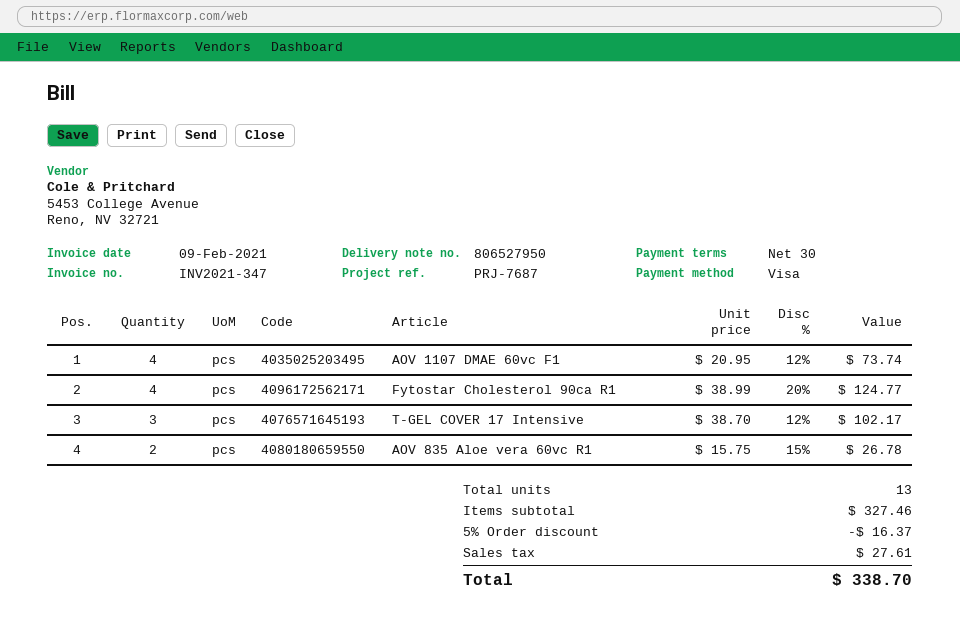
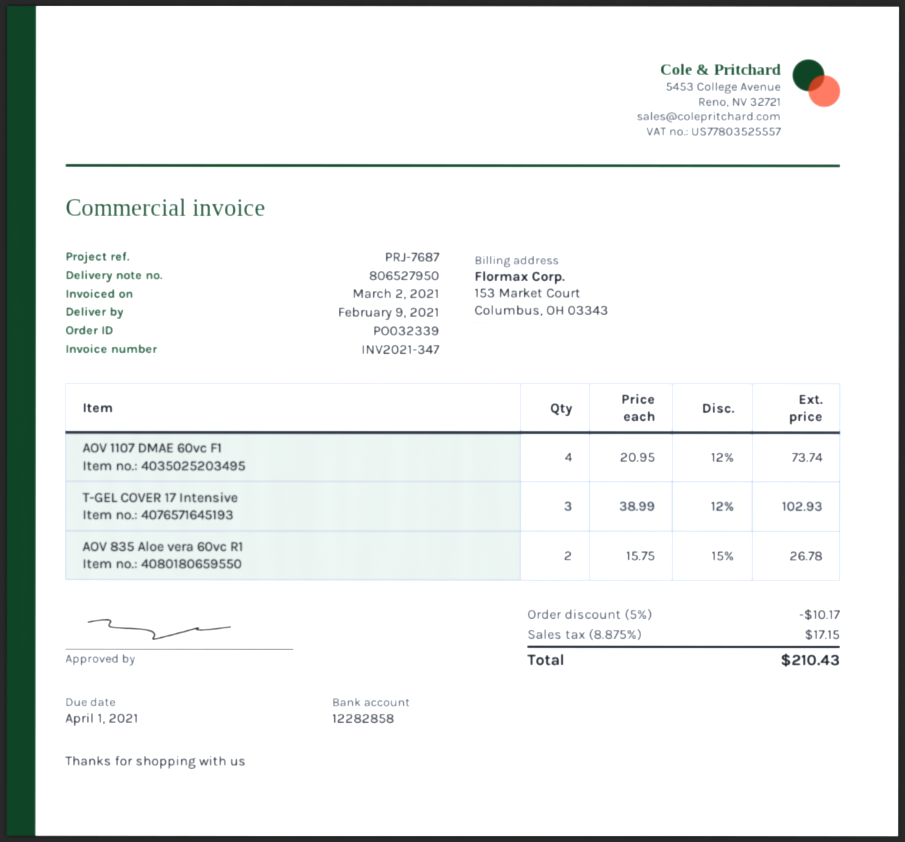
invoice date: 2021-02-09 -> 2021-03-02
Fytostar Cholesterol 90ca R1: 4 x 38.99 - 20% = 124.77 -> none
T-GEL COVER 17 Intensive: 3 x 38.70 - 12% = 102.17 -> 3 x 38.99 - 12% = 102.93
discount: 5% = 16.37 -> 5% = 10.17
tax: 27.61 -> 17.15
total: 338.70 -> 210.43

